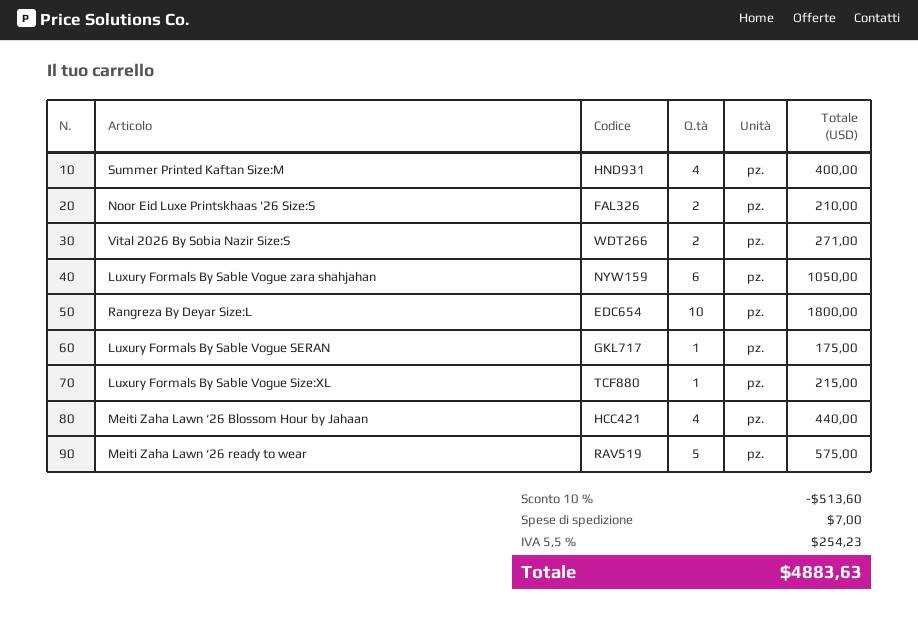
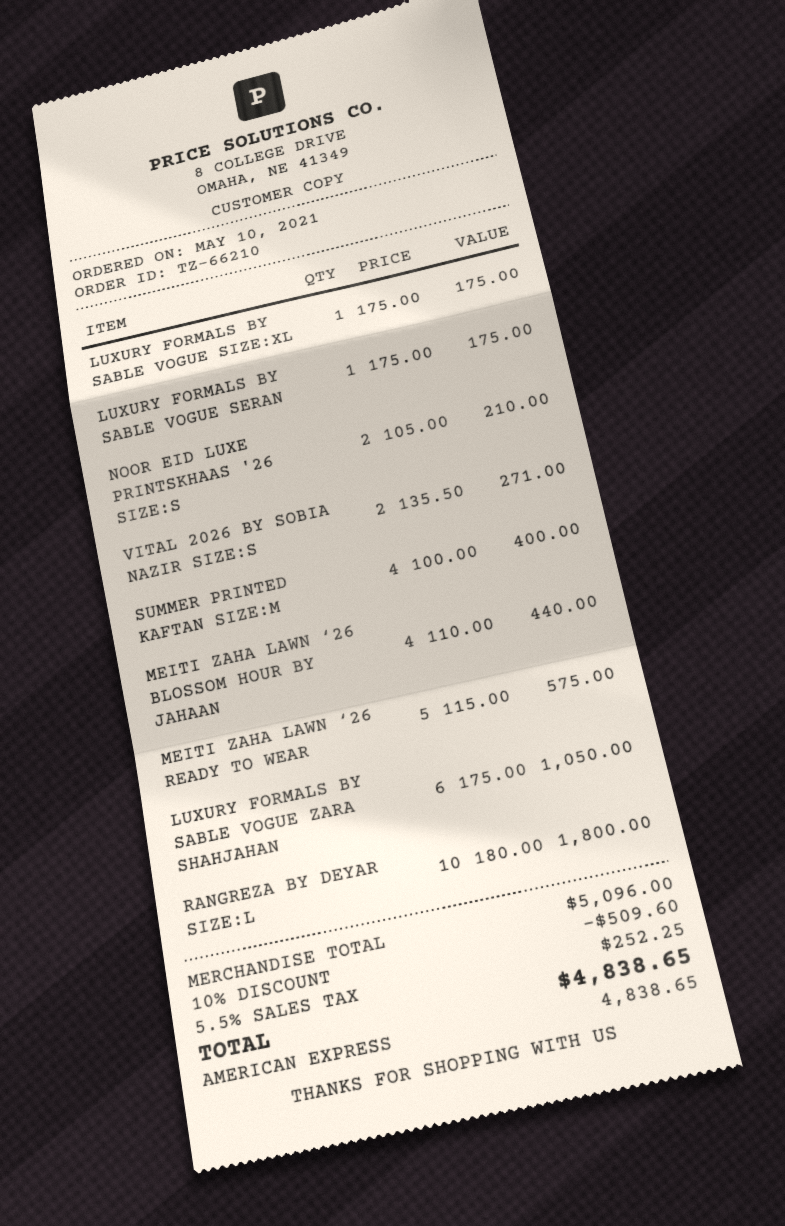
Luxury Formals By Sable Vogue Size:XL: 1 for 215.00 -> 1 for 175.00
discount: 10% = 513.60 -> 10% = 509.60
shipping: 7.00 -> none
tax: 5.5% = 254.23 -> 5.5% = 252.25
total: 4883.63 -> 4838.65

